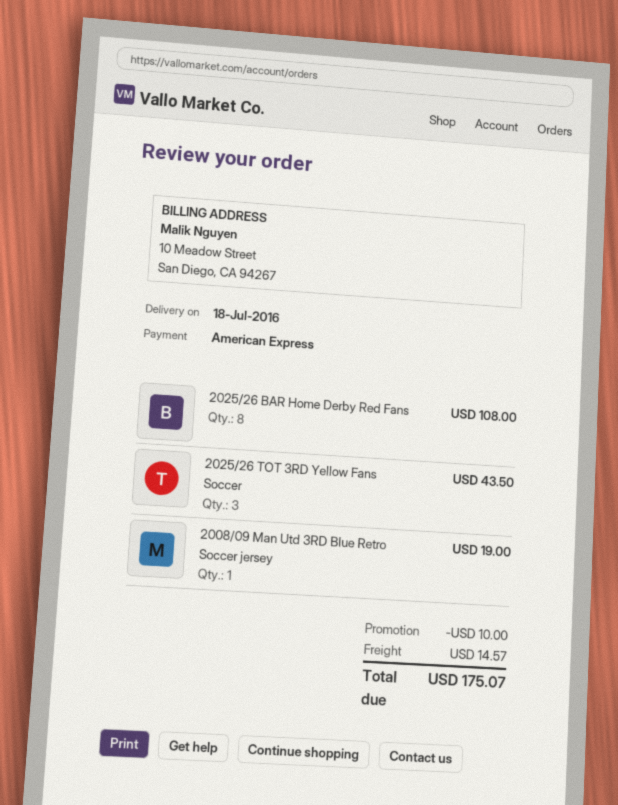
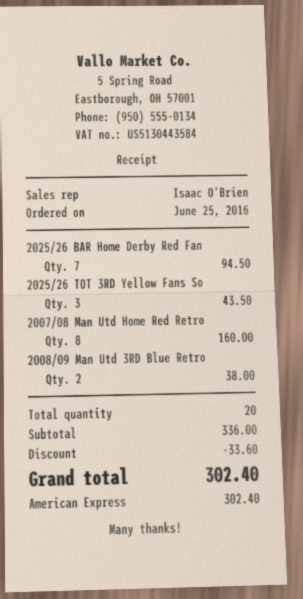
2025/26 BAR Home Derby Red Fans: 8 for 108.00 -> 7 for 94.50
2008/09 Man Utd 3RD Blue Retro Soccer jersey: 1 for 19.00 -> 2 for 38.00
2007/08 Man Utd Home Red Retro: none -> 8 for 160.00
discount: 10.00 -> 33.60
shipping: 14.57 -> none
total: 175.07 -> 302.40

